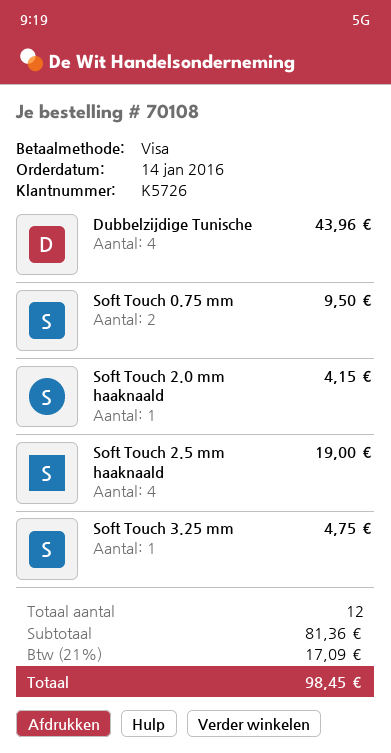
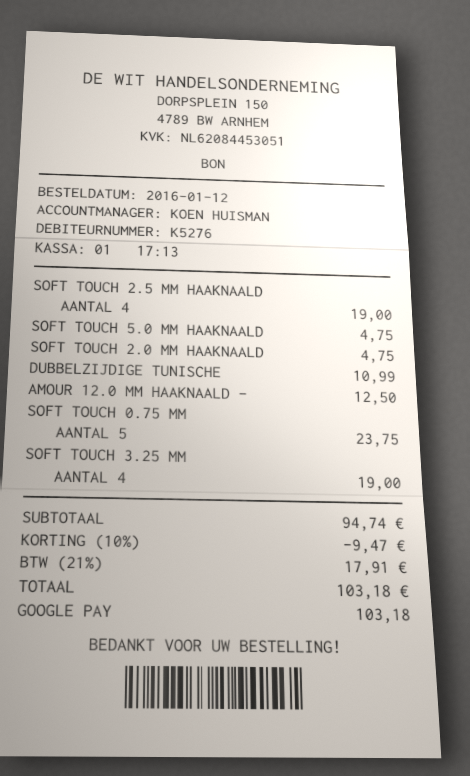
order date: 2016-01-14 -> 2016-01-12
customer number: K5726 -> K5276
payment method: Visa -> Google Pay
Dubbelzijdige Tunische: 4 for 43.96 -> 1 for 10.99
Soft Touch 0.75 mm: 2 for 9.50 -> 5 for 23.75
Soft Touch 2.0 mm haaknaald: 1 for 4.15 -> 1 for 4.75
Soft Touch 3.25 mm: 1 for 4.75 -> 4 for 19.00
SOFT TOUCH 5.0 MM HAAKNAALD: none -> 1 for 4.75
AMOUR 12.0 MM HAAKNAALD -: none -> 1 for 12.50
subtotal: 81.36 -> 94.74
discount: none -> 10% = 9.47
tax: 21% = 17.09 -> 21% = 17.91
total: 98.45 -> 103.18

